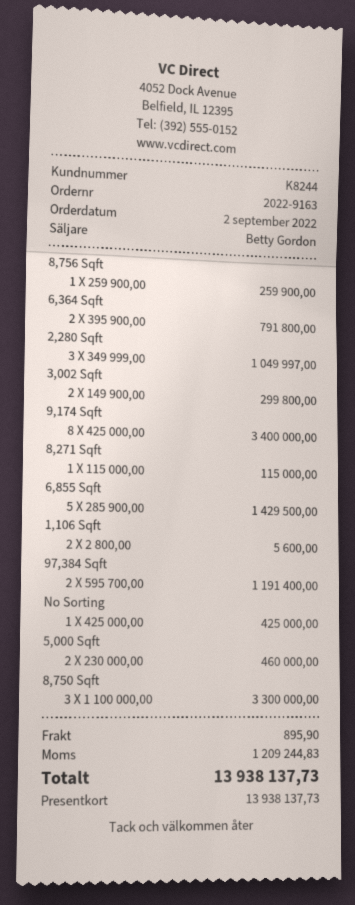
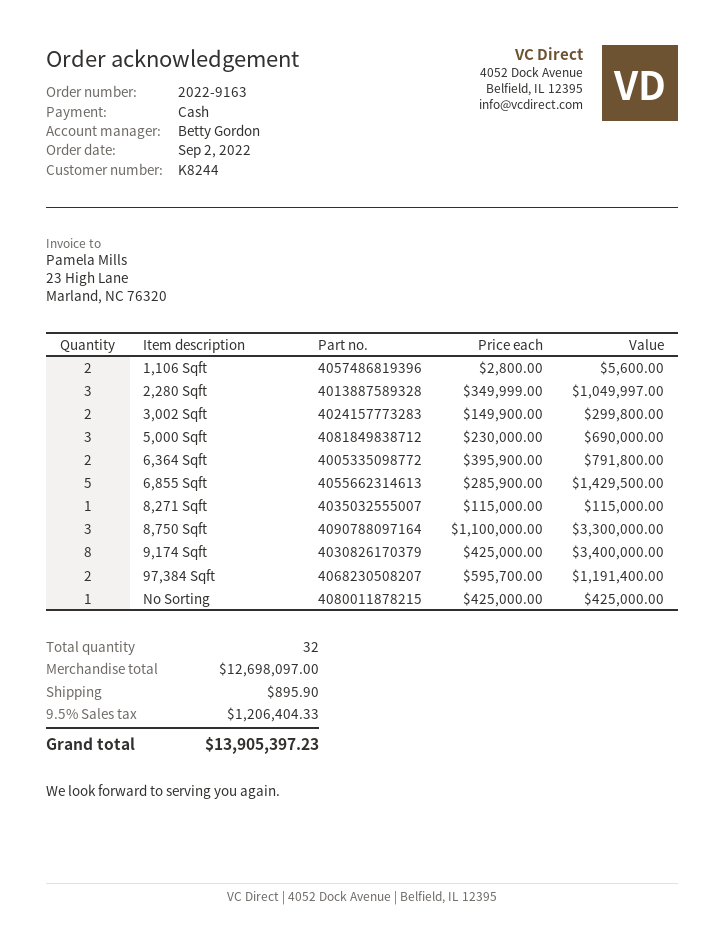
payment method: gift card -> cash
8,756 Sqft: 1 x 259900.00 = 259900.00 -> none
5,000 Sqft: 2 x 230000.00 = 460000.00 -> 3 x 230000.00 = 690000.00
tax: 1209244.83 -> 1206404.33
total: 13938137.73 -> 13905397.23

